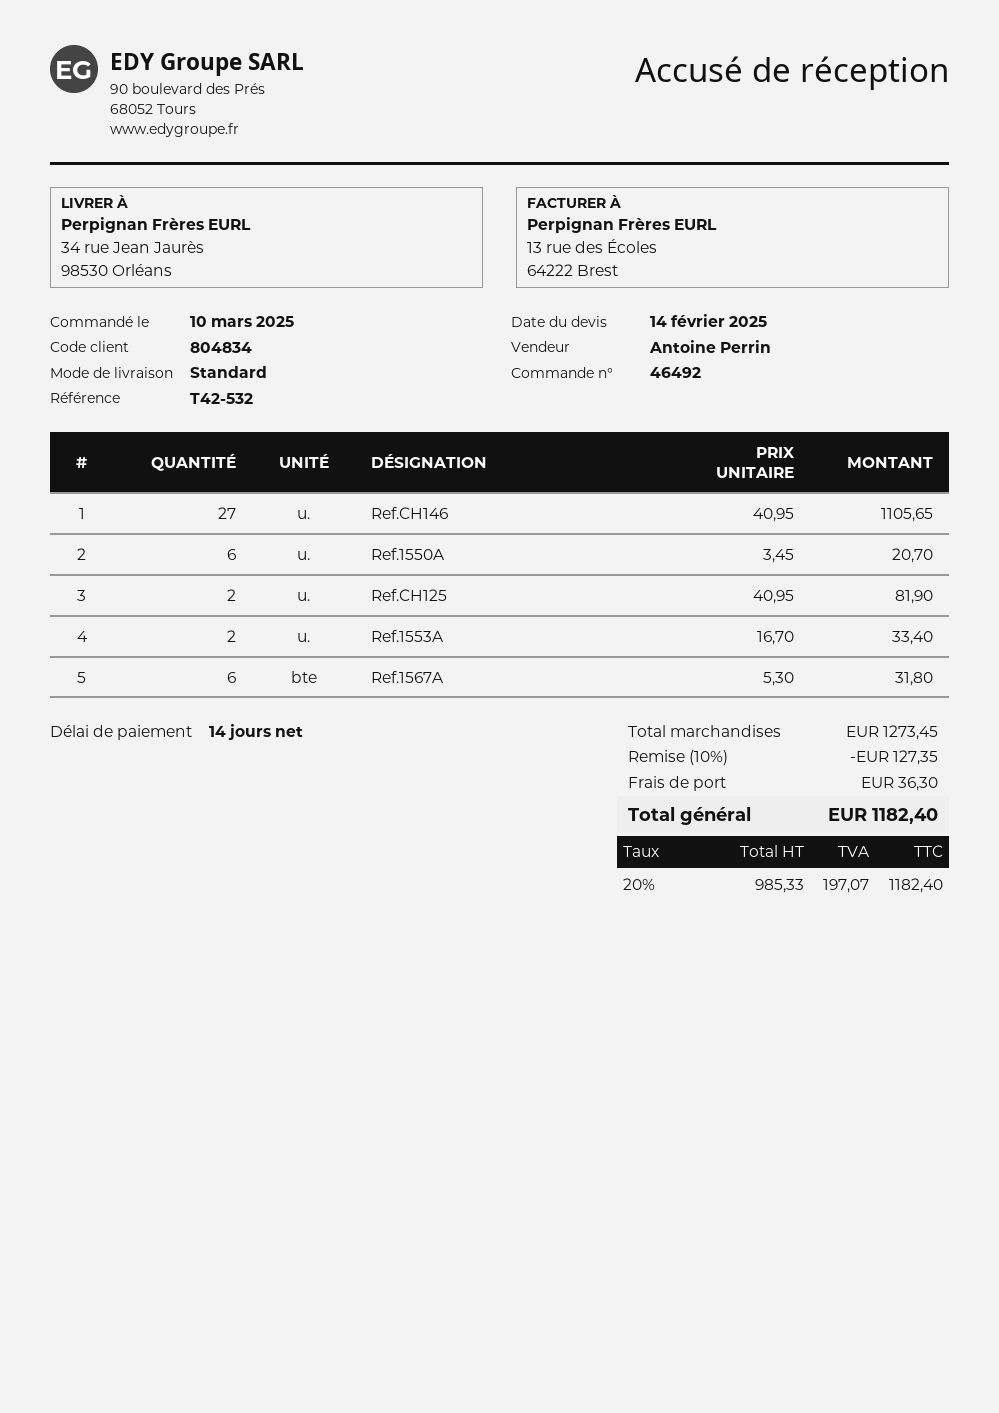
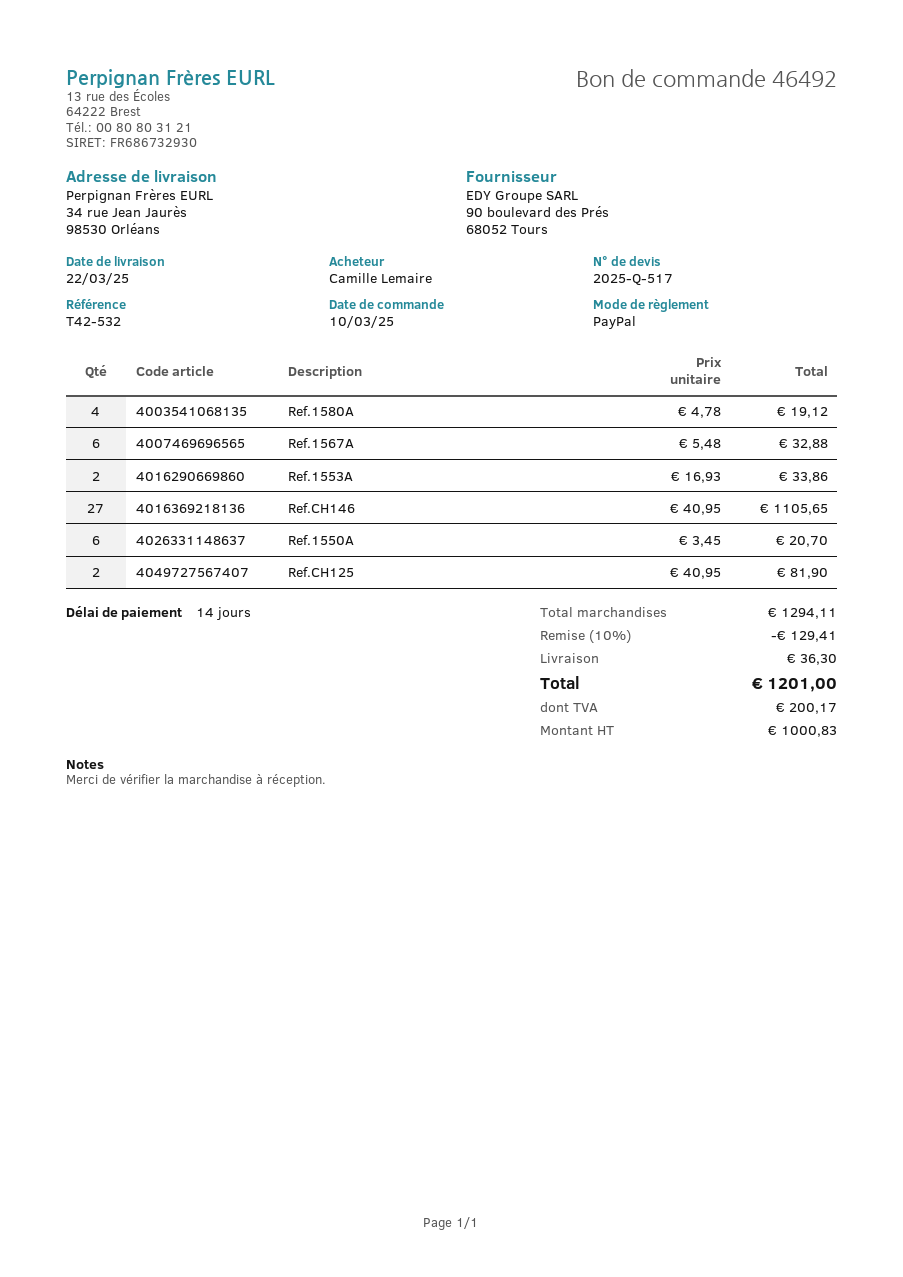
Ref.1553A: 2 x 16.70 = 33.40 -> 2 x 16.93 = 33.86
Ref.1567A: 6 x 5.30 = 31.80 -> 6 x 5.48 = 32.88
Ref.1580A: none -> 4 x 4.78 = 19.12
subtotal: 1273.45 -> 1294.11
discount: 10% = 127.35 -> 10% = 129.41
net: 985.33 -> 1000.83
tax: 197.07 -> 200.17
total: 1182.40 -> 1201.00

